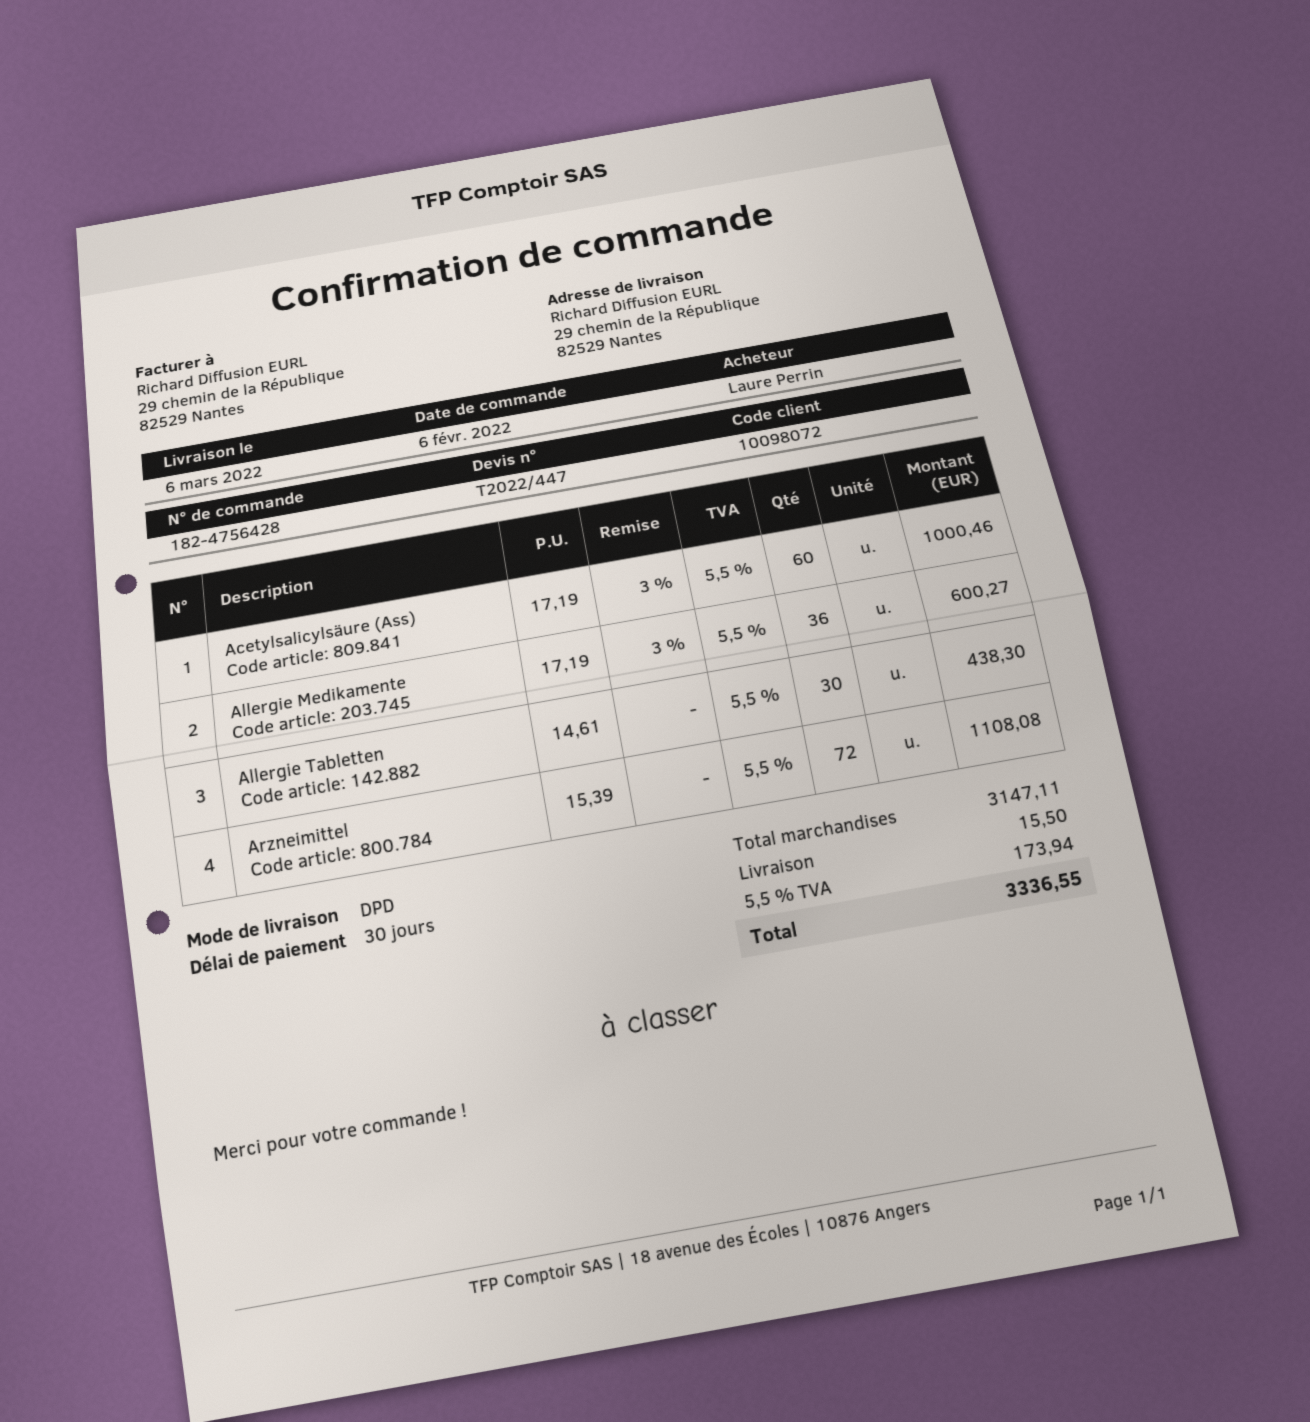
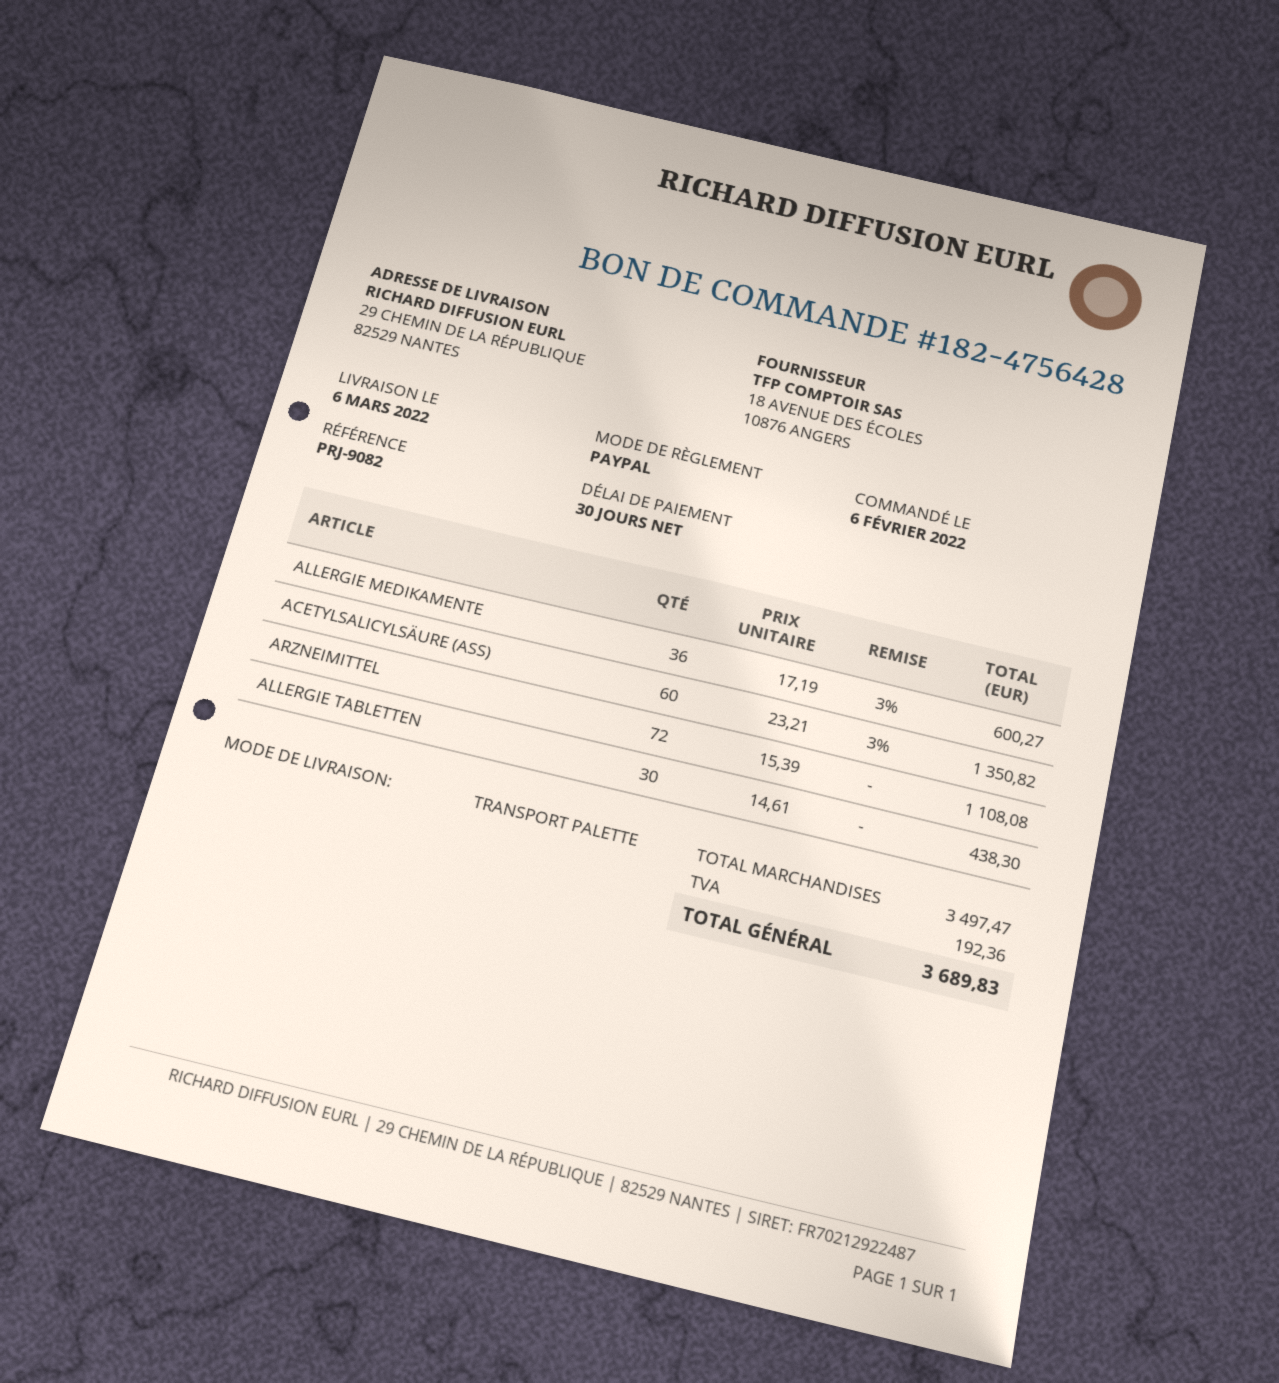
shipping method: DPD -> pallet freight
Acetylsalicylsäure (Ass): 60 x 17.19 - 3% = 1000.46 -> 60 x 23.21 - 3% = 1350.82
subtotal: 3147.11 -> 3497.47
shipping: 15.50 -> none
tax: 173.94 -> 192.36
total: 3336.55 -> 3689.83

